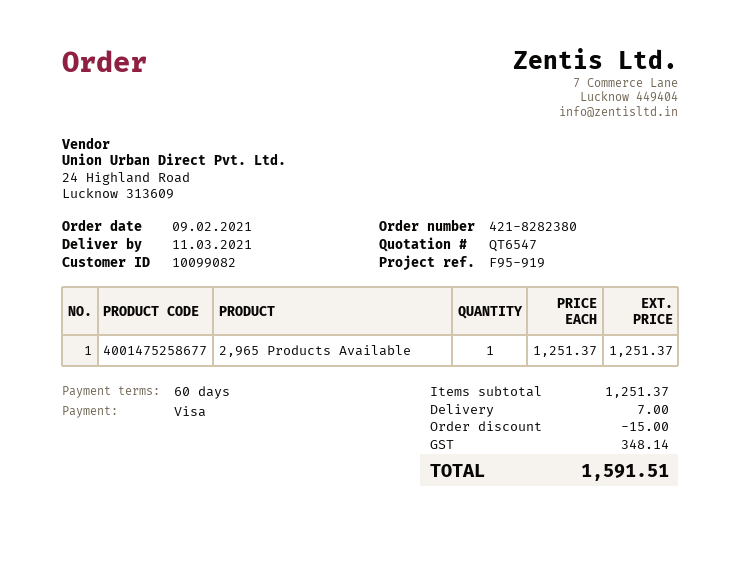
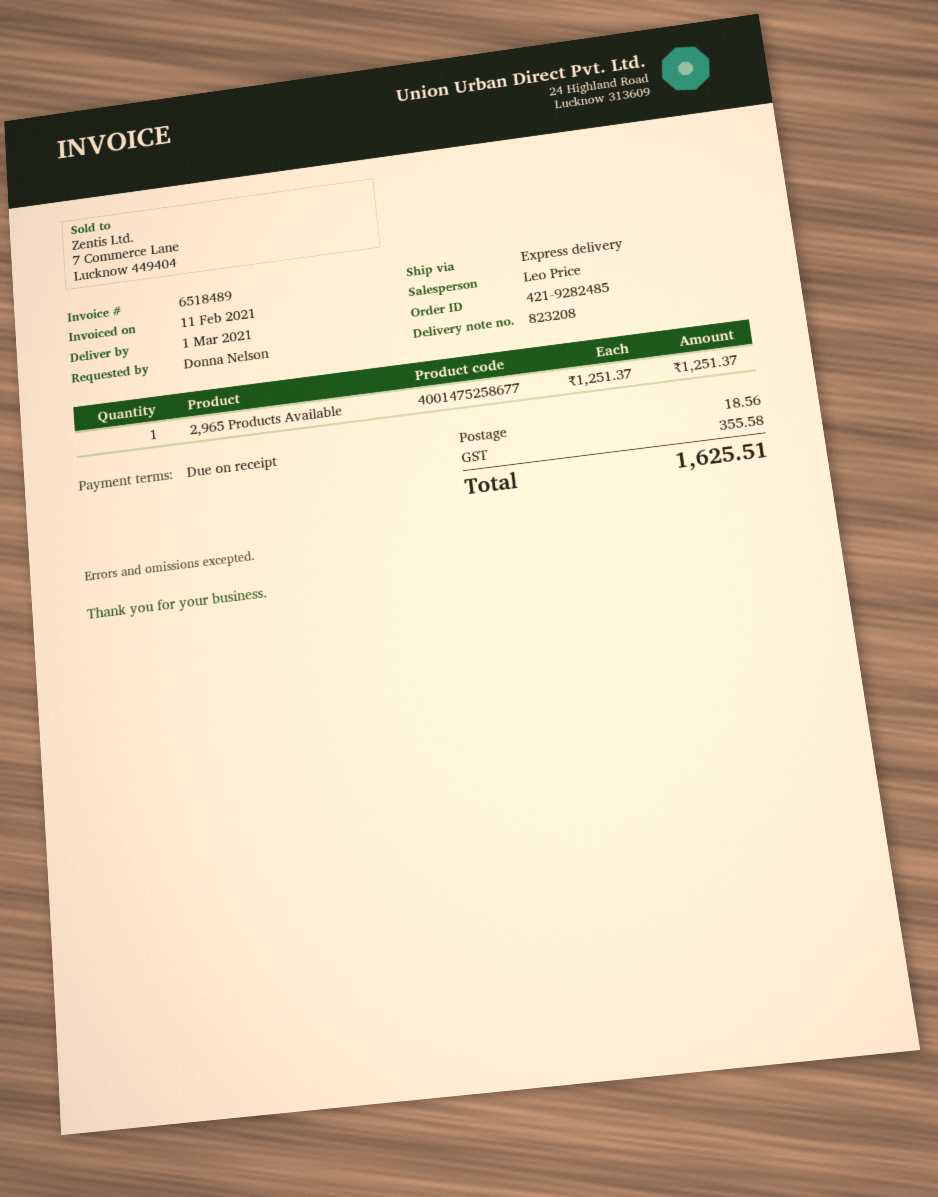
order number: 421-8282380 -> 421-9282485
delivery date: 2021-03-11 -> 2021-03-01
payment terms: 60 days -> on receipt
discount: 15.00 -> none
shipping: 7.00 -> 18.56
tax: 348.14 -> 355.58
total: 1591.51 -> 1625.51

